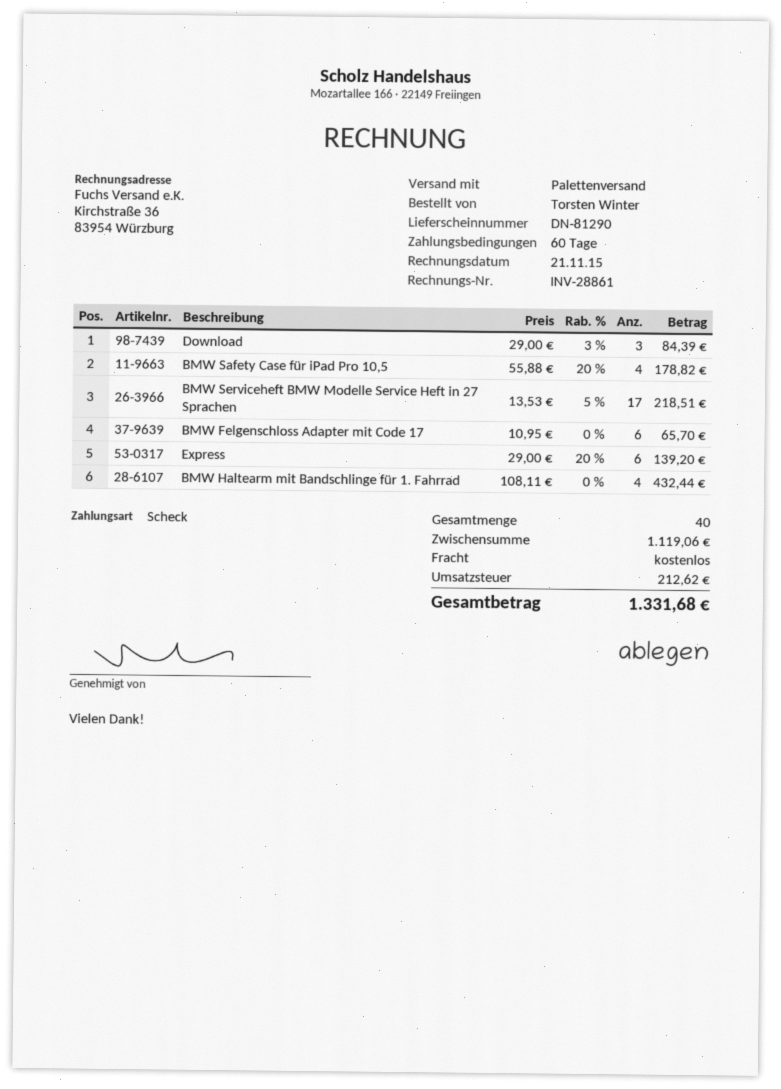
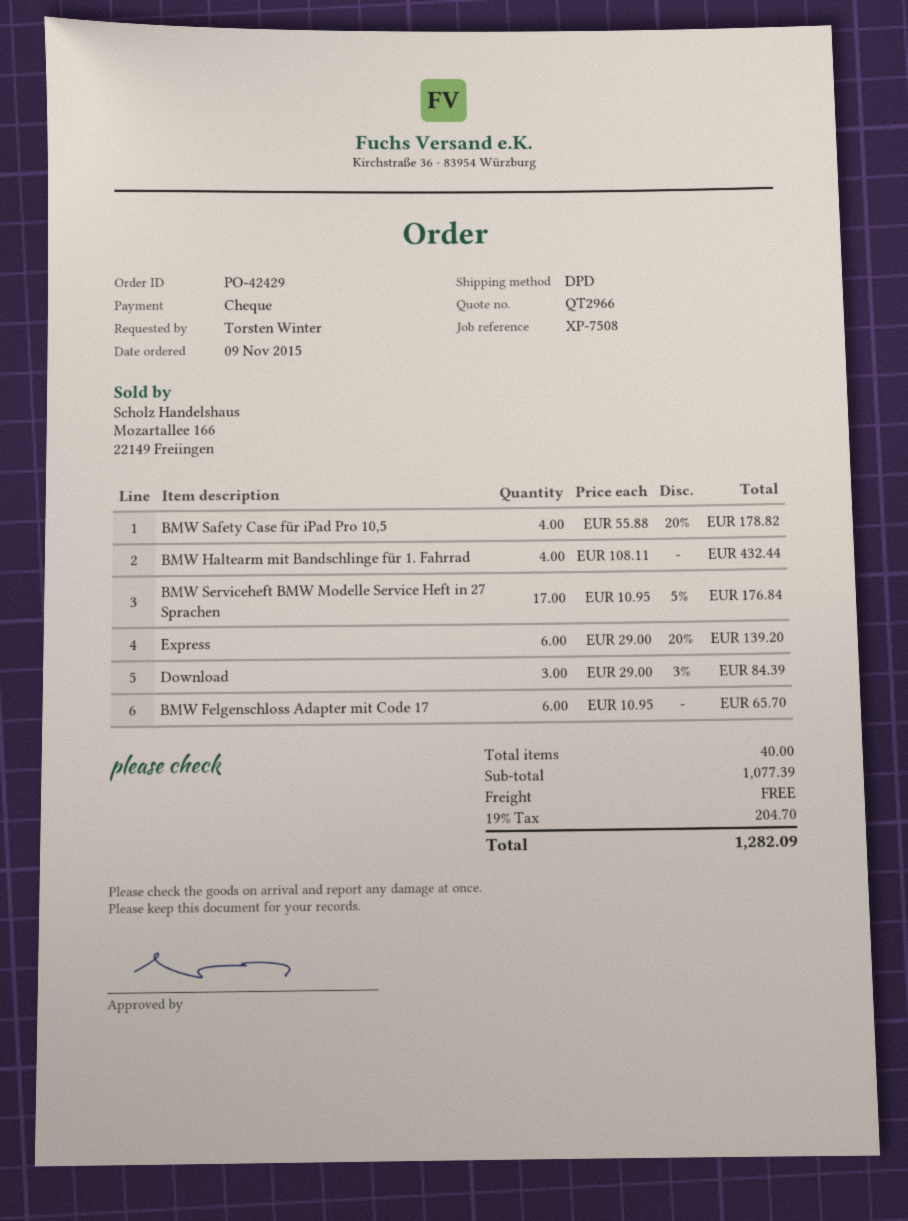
shipping method: pallet freight -> DPD
BMW Serviceheft BMW Modelle Service Heft in 27 Sprachen: 17 x 13.53 - 5% = 218.51 -> 17 x 10.95 - 5% = 176.84
subtotal: 1119.06 -> 1077.39
tax: 212.62 -> 204.70
total: 1331.68 -> 1282.09

